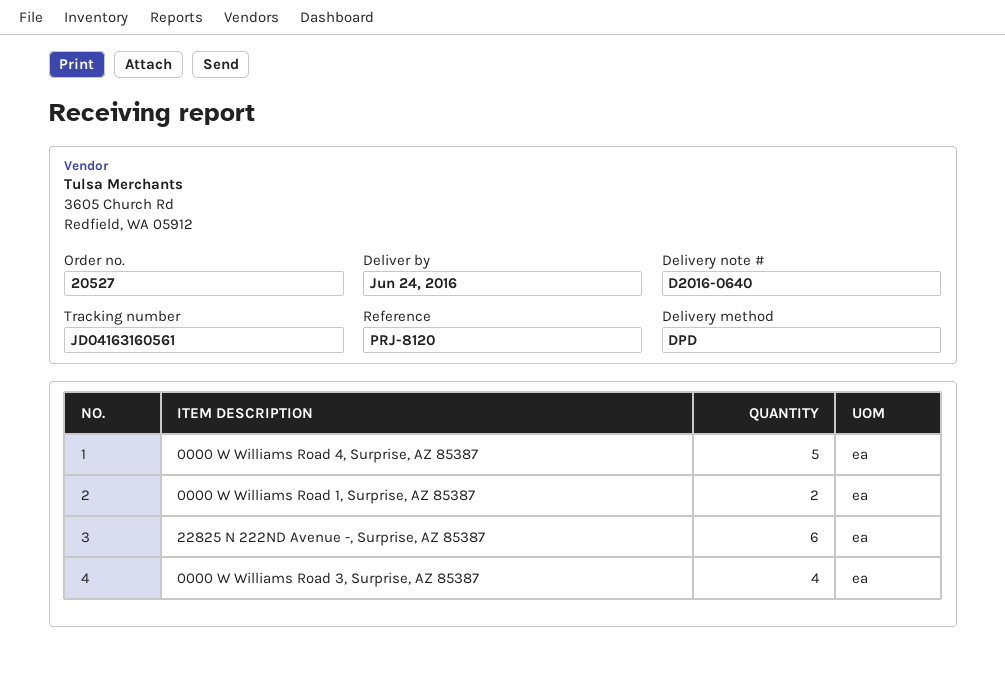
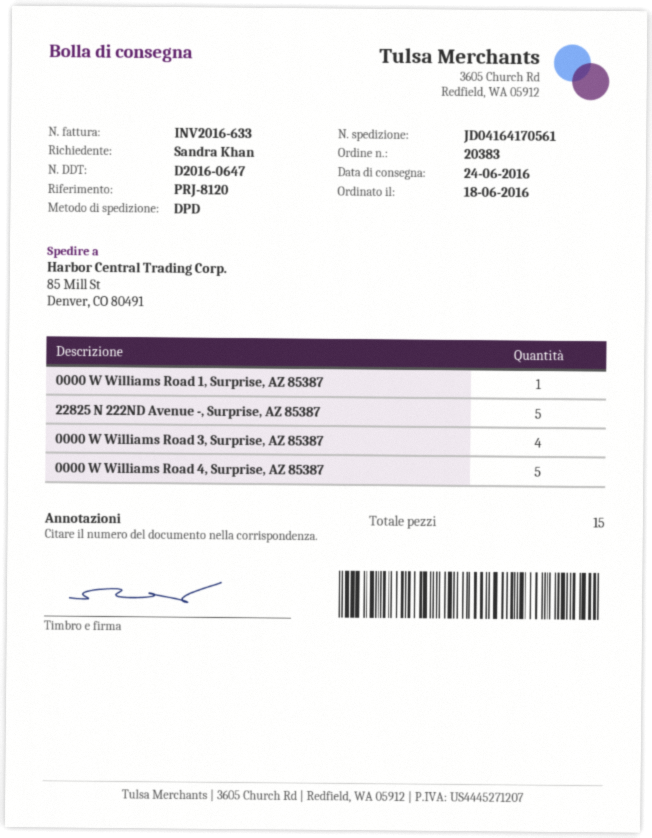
order number: 20527 -> 20383
delivery note number: D2016-0640 -> D2016-0647
tracking number: JD04163160561 -> JD04164170561
0000 W Williams Road 1, Surprise, AZ 85387: 2 -> 1
22825 N 222ND Avenue -, Surprise, AZ 85387: 6 -> 5

